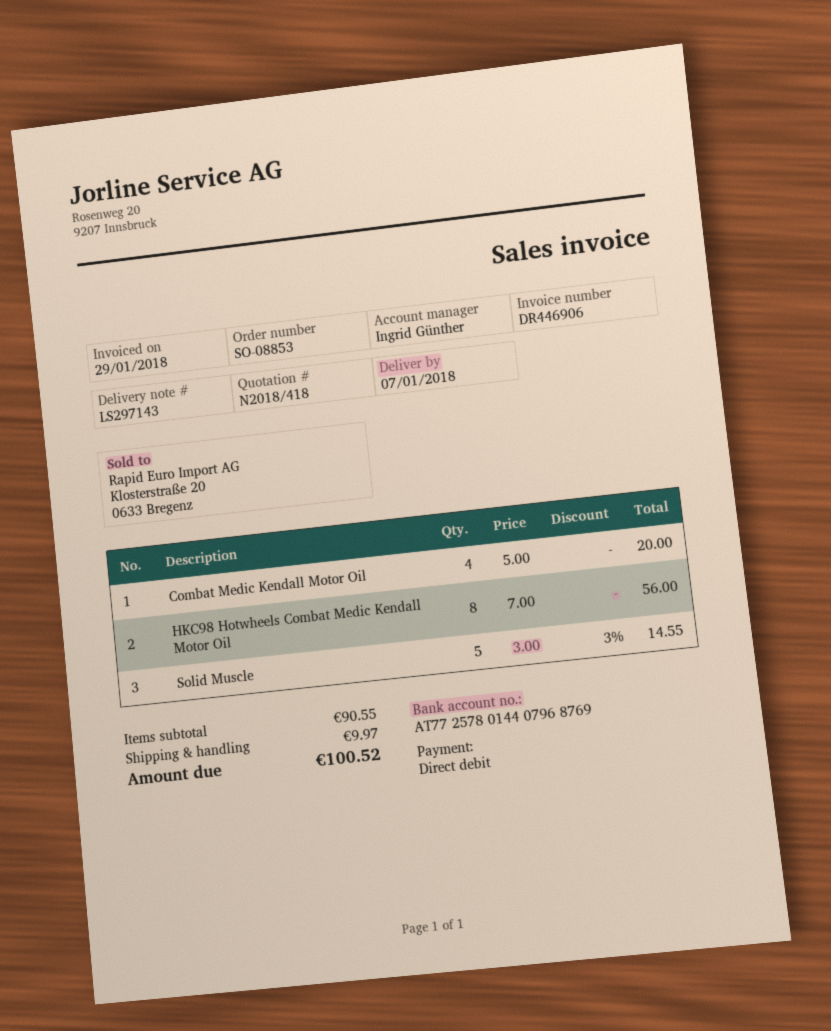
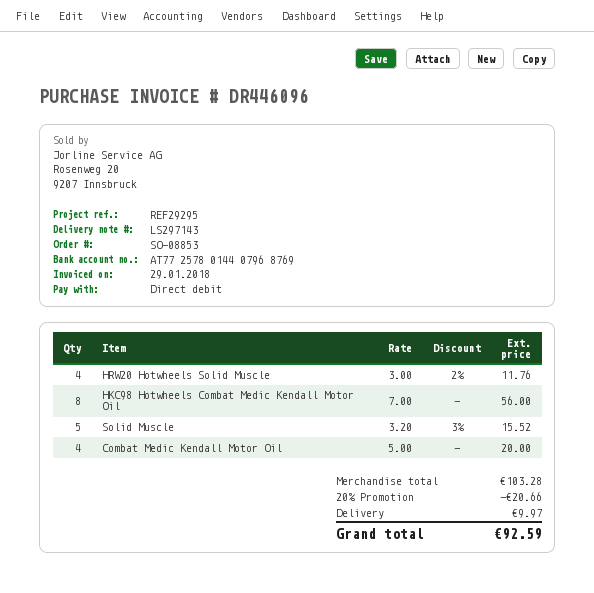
invoice number: DR446906 -> DR446096
Solid Muscle: 5 x 3.00 - 3% = 14.55 -> 5 x 3.20 - 3% = 15.52
HRW20 Hotwheels Solid Muscle: none -> 4 x 3.00 - 2% = 11.76
subtotal: 90.55 -> 103.28
discount: none -> 20% = 20.66
total: 100.52 -> 92.59

